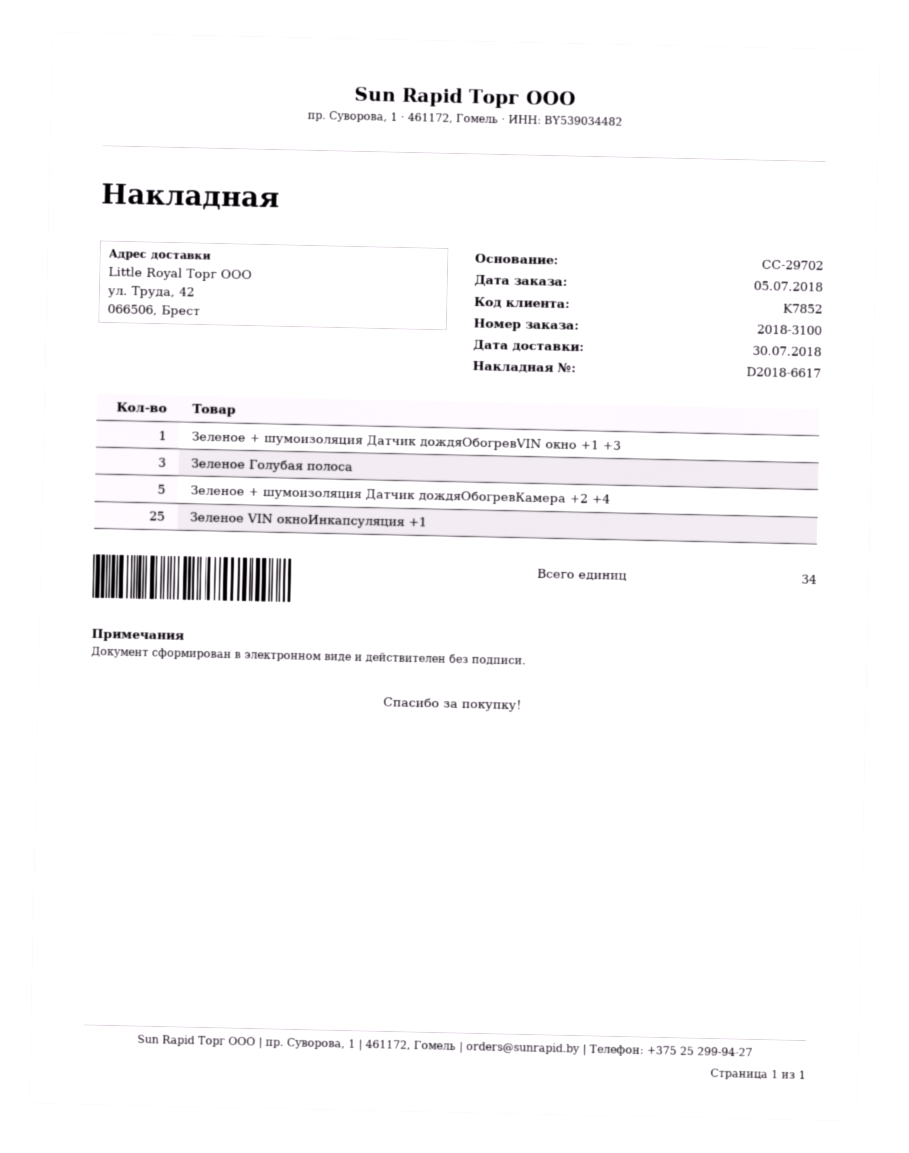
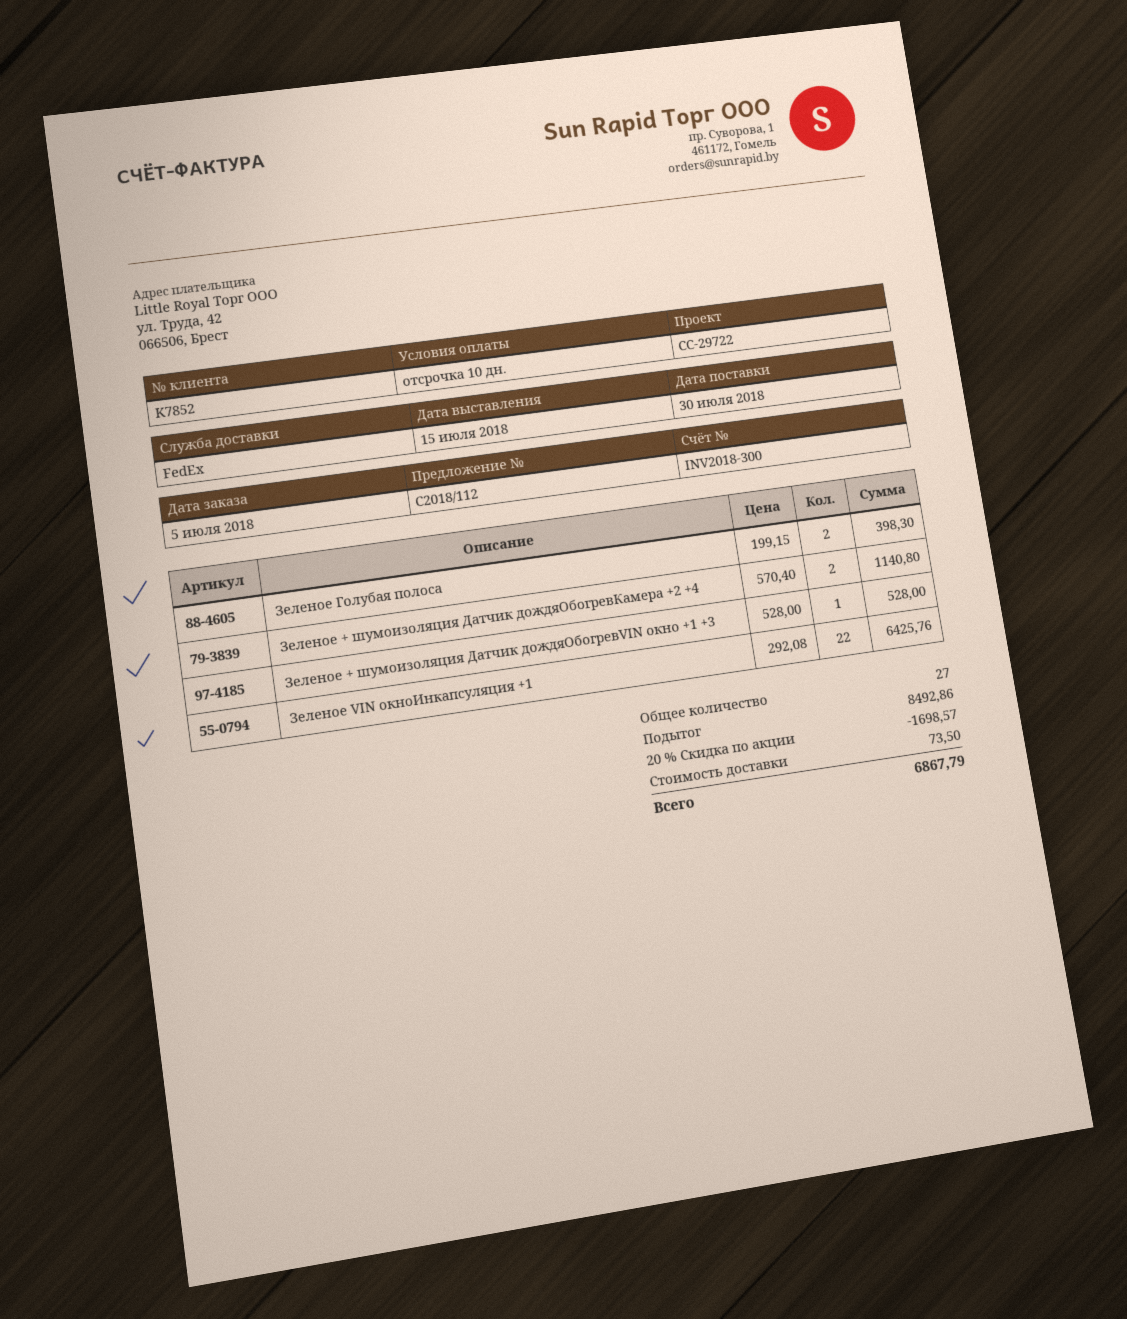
reference: CC-29702 -> CC-29722
Зеленое Голубая полоса: 3 -> 2
Зеленое + шумоизоляция Датчик дождяОбогревКамера +2 +4: 5 -> 2
Зеленое VIN окноИнкапсуляция +1: 25 -> 22
total quantity: 34 -> 27

